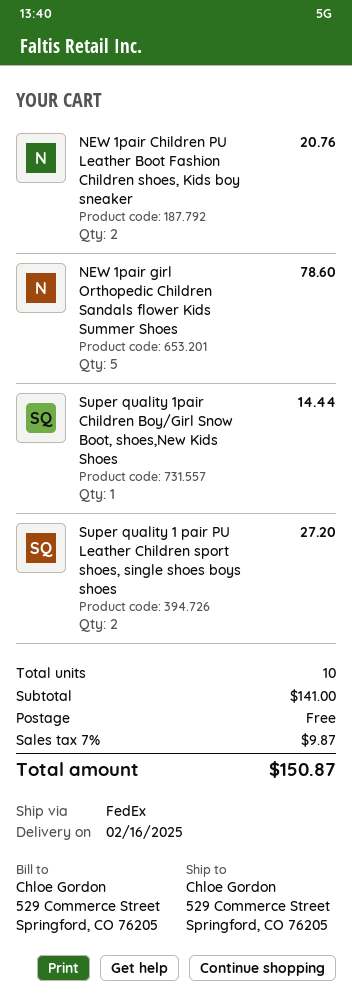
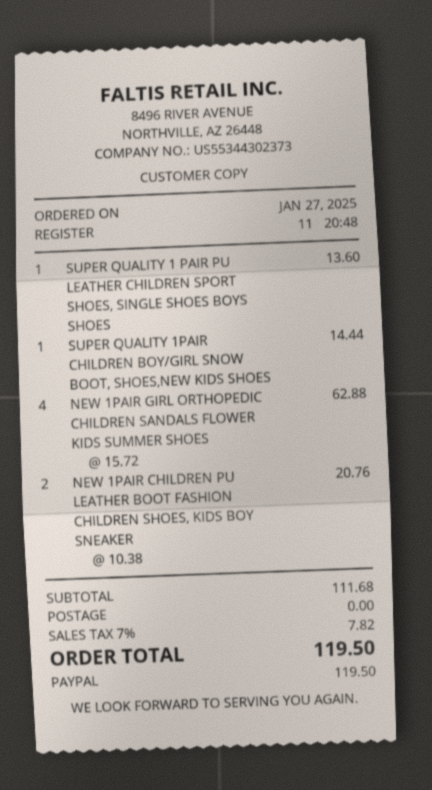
NEW 1pair girl Orthopedic Children Sandals flower Kids Summer Shoes: 5 for 78.60 -> 4 for 62.88
Super quality 1 pair PU Leather Children sport shoes, single shoes boys shoes: 2 for 27.20 -> 1 for 13.60
subtotal: 141.00 -> 111.68
tax: 7% = 9.87 -> 7% = 7.82
total: 150.87 -> 119.50

